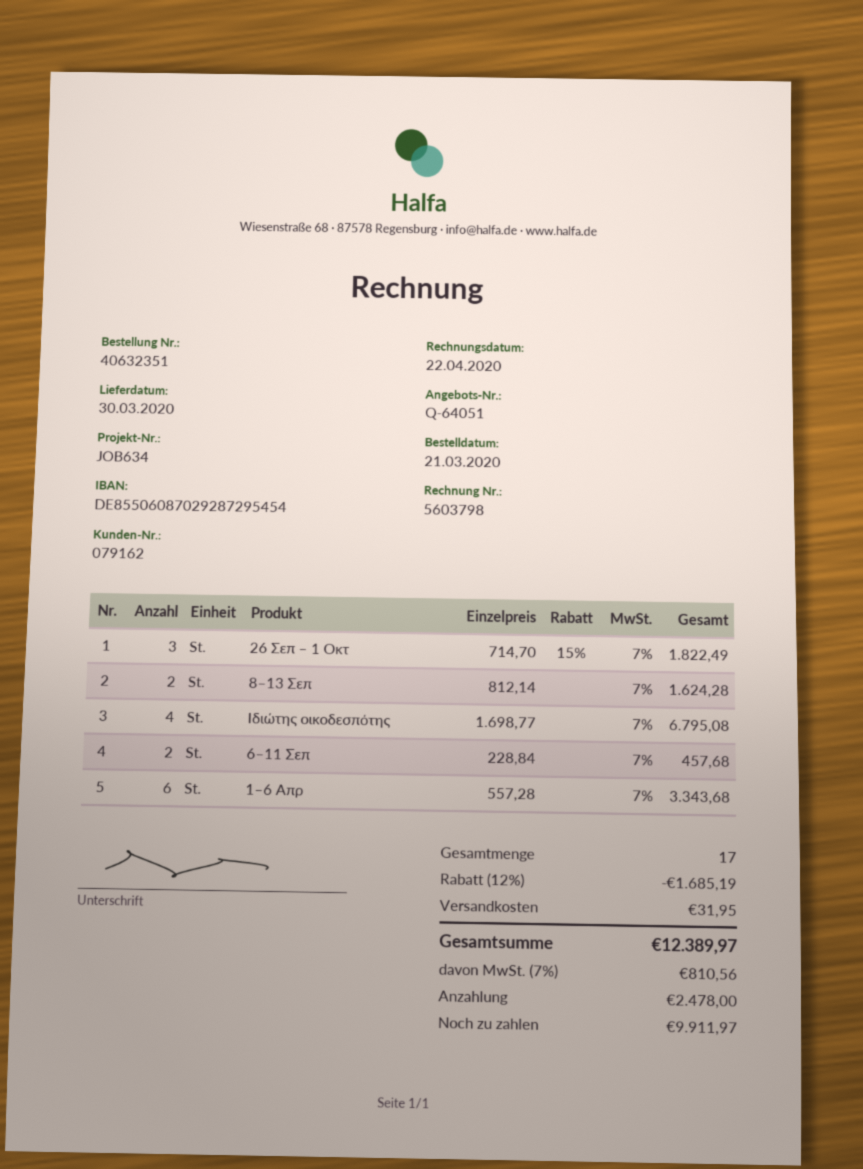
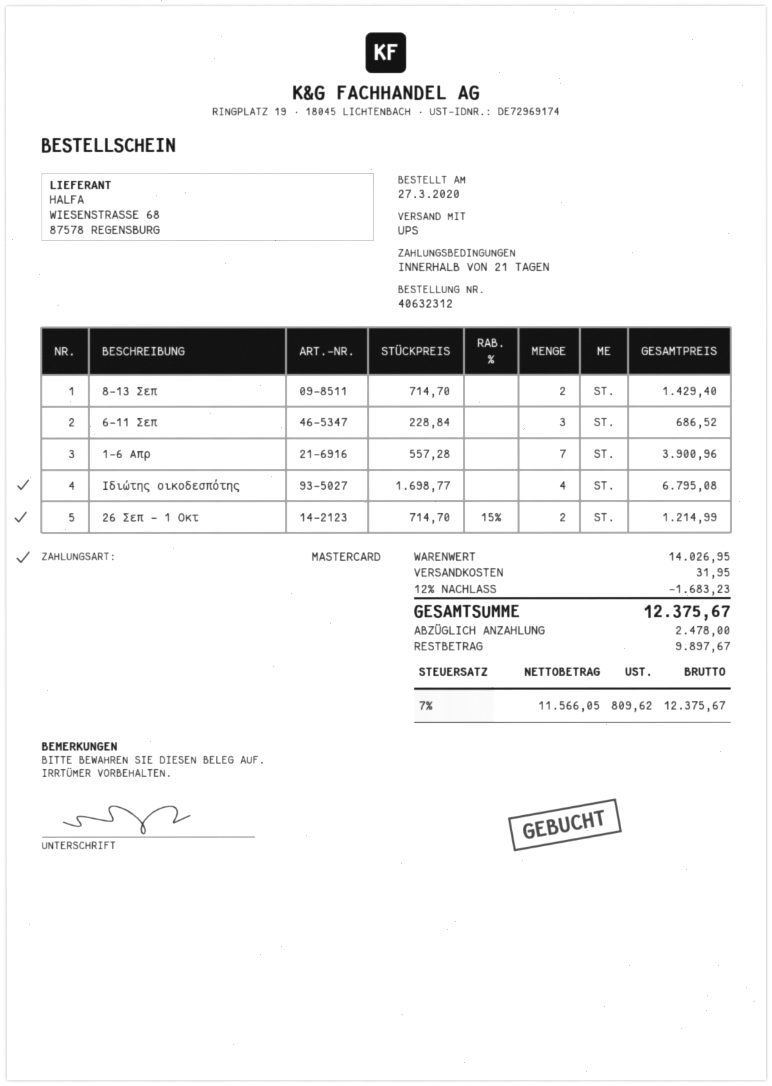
order number: 40632351 -> 40632312
order date: 2020-03-21 -> 2020-03-27
26 Σεπ – 1 Οκτ: 3 x 714.70 - 15% = 1822.49 -> 2 x 714.70 - 15% = 1214.99
8–13 Σεπ: 2 x 812.14 = 1624.28 -> 2 x 714.70 = 1429.40
6–11 Σεπ: 2 x 228.84 = 457.68 -> 3 x 228.84 = 686.52
1–6 Απρ: 6 x 557.28 = 3343.68 -> 7 x 557.28 = 3900.96
discount: 12% = 1685.19 -> 12% = 1683.23
tax: 7% = 810.56 -> 7% = 809.62
total: 12389.97 -> 12375.67
balance: 9911.97 -> 9897.67

